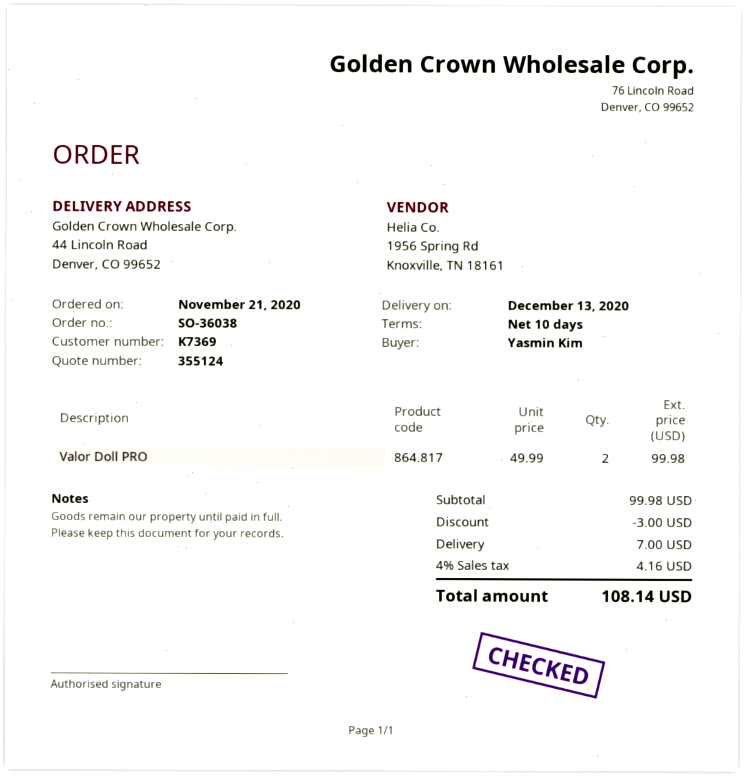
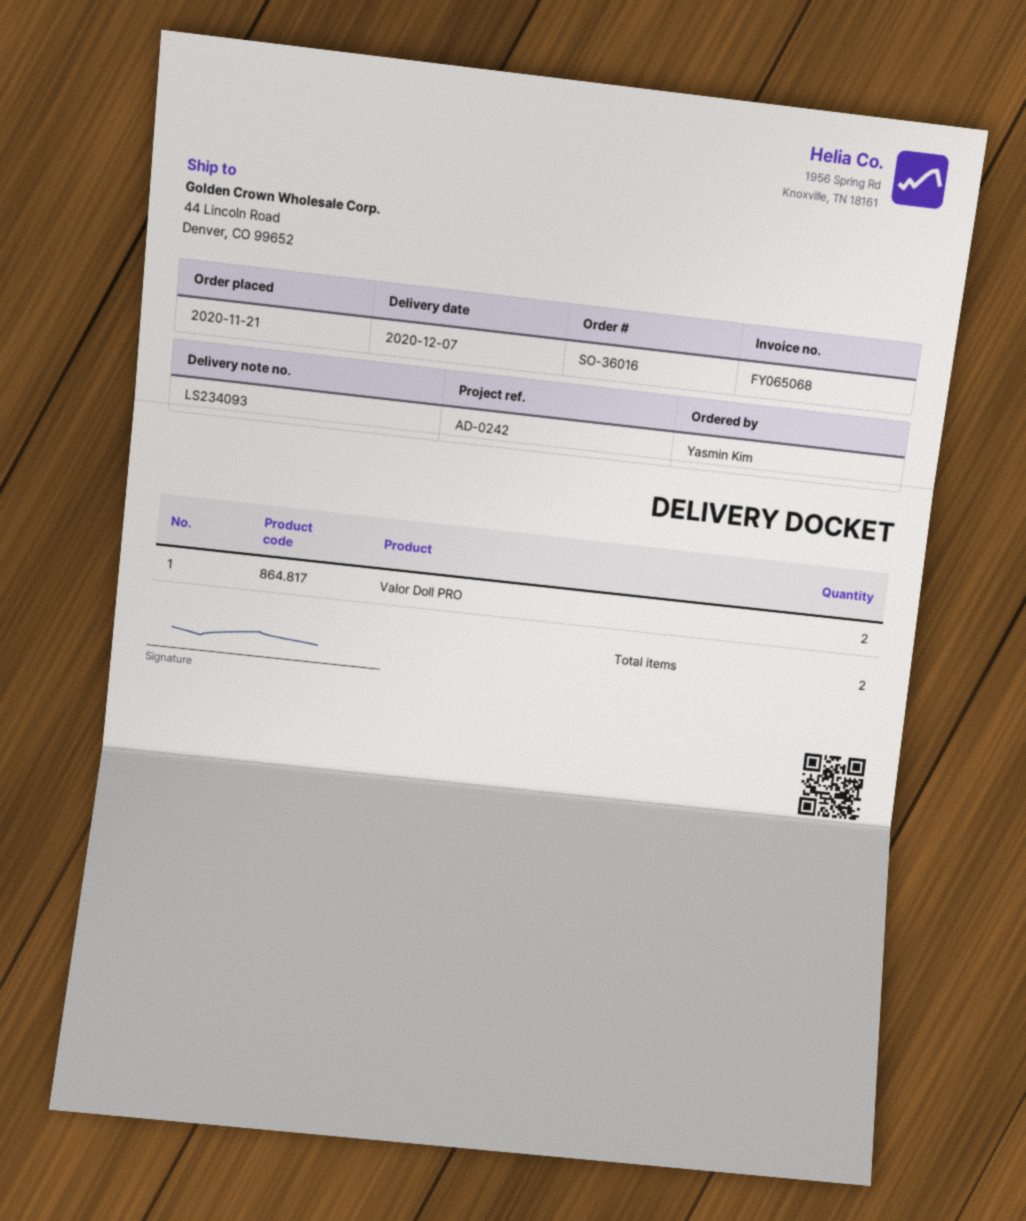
order number: SO-36038 -> SO-36016
delivery date: 2020-12-13 -> 2020-12-07

